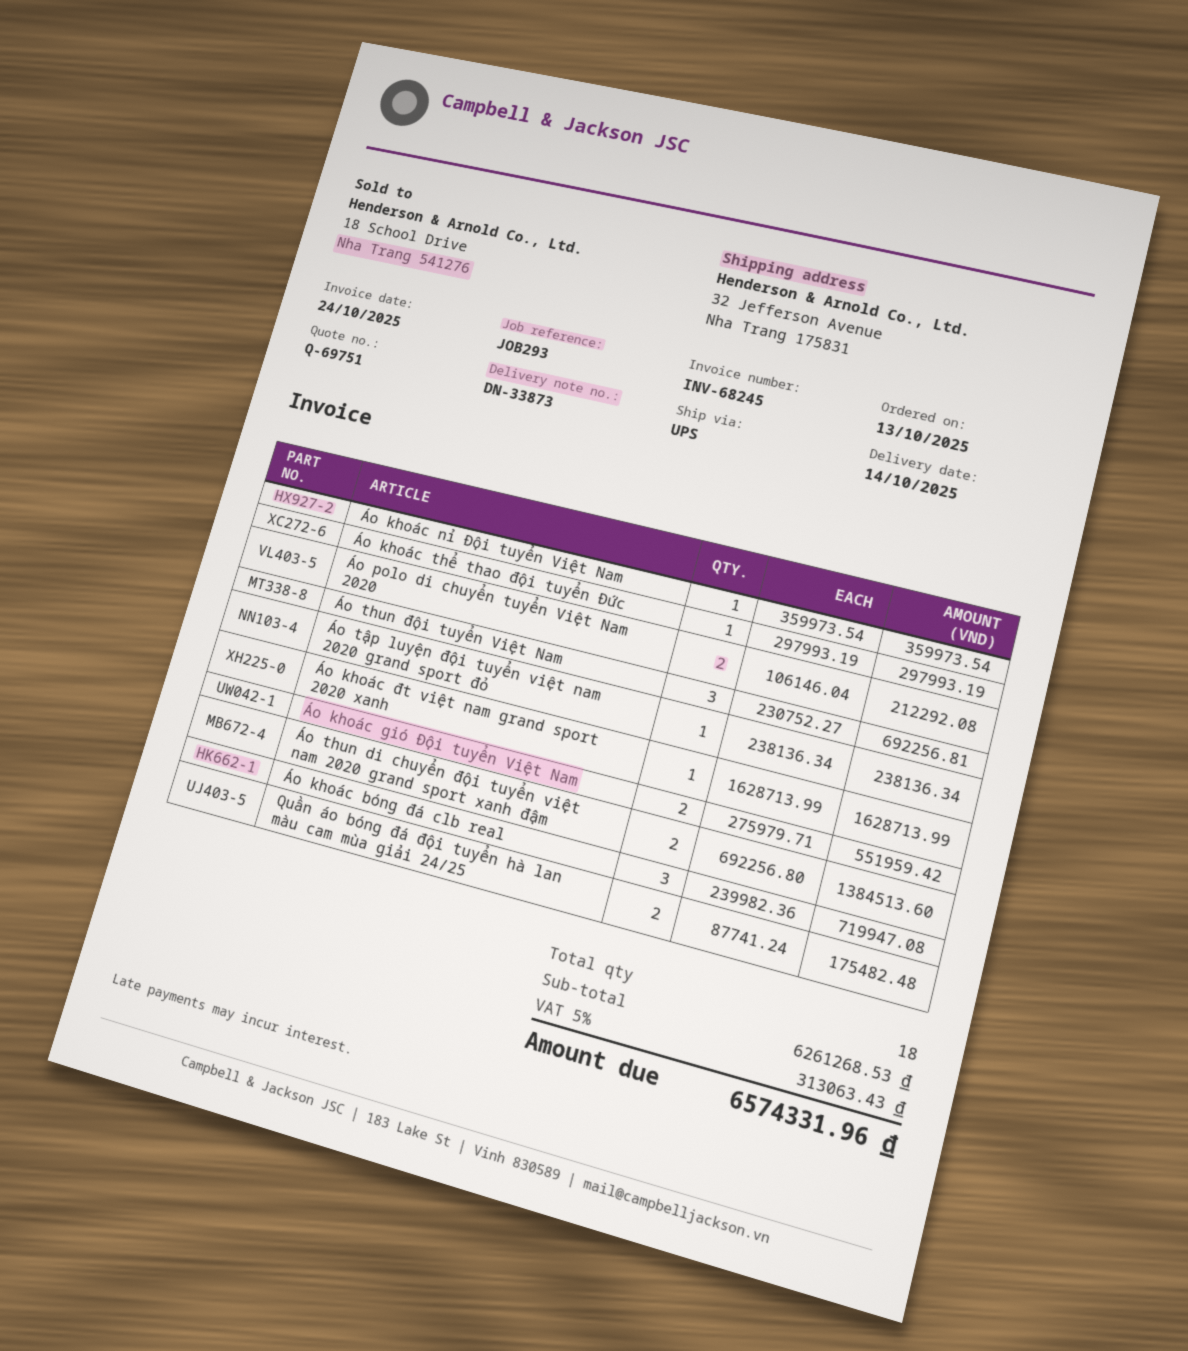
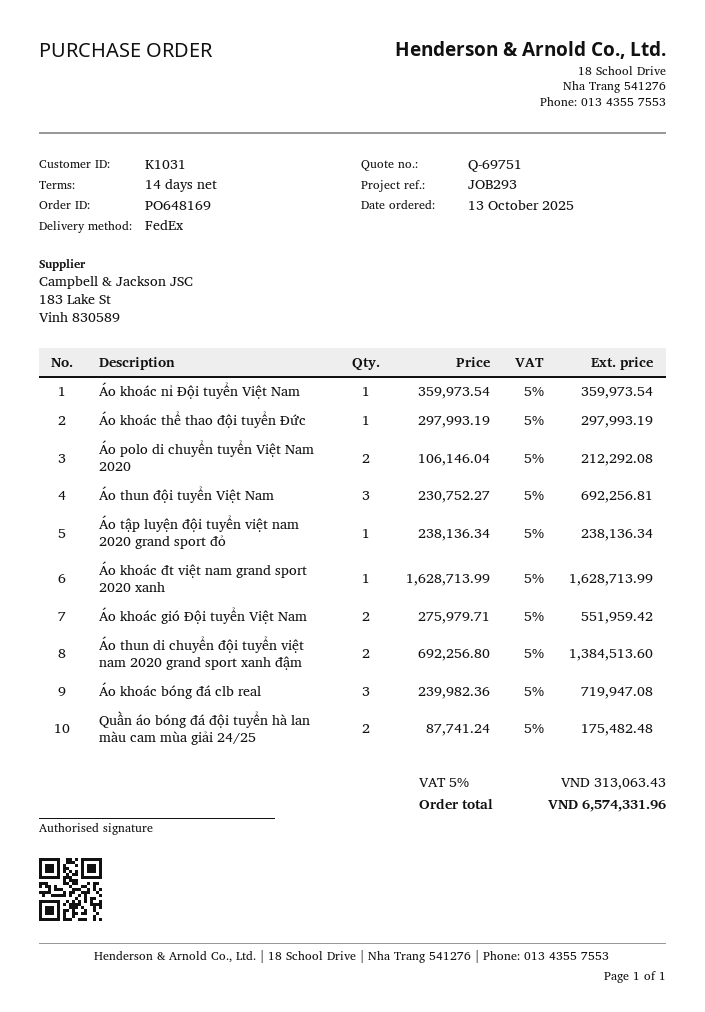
shipping method: UPS -> FedEx

